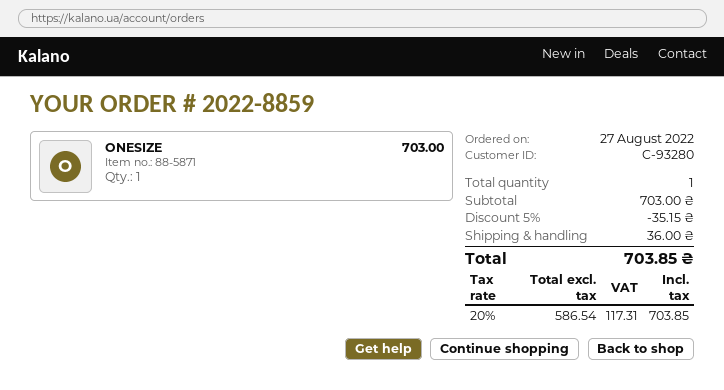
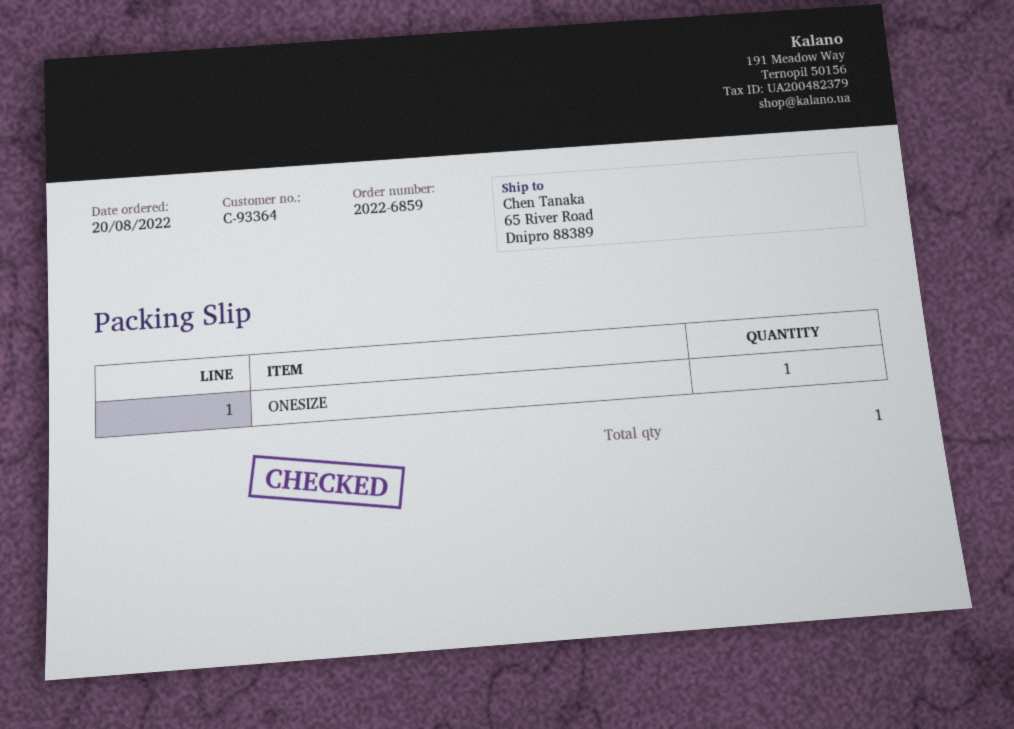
order number: 2022-8859 -> 2022-6859
order date: 2022-08-27 -> 2022-08-20
customer number: C-93280 -> C-93364

